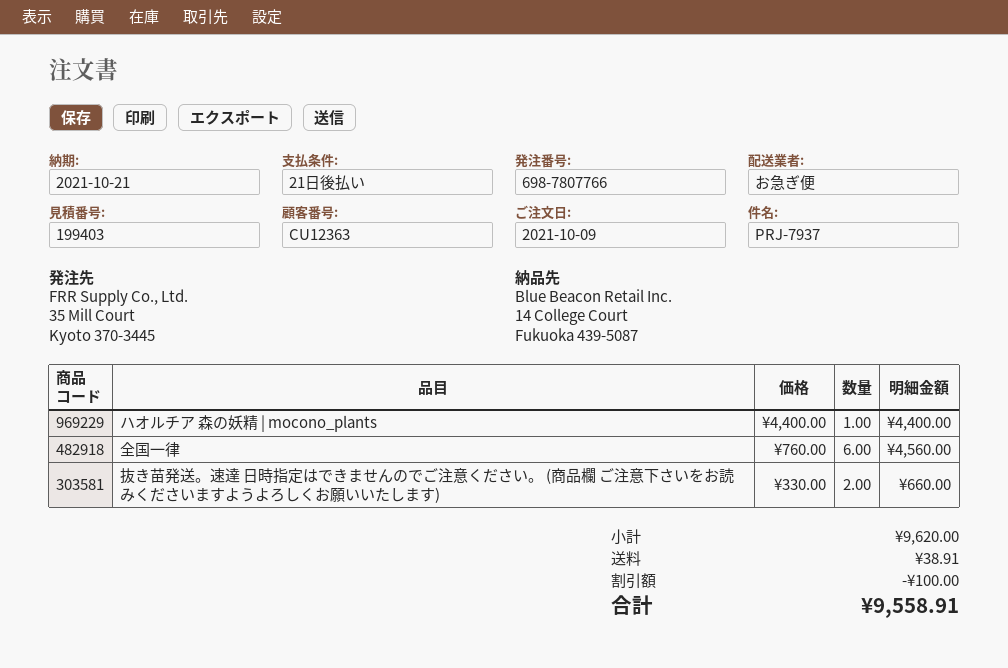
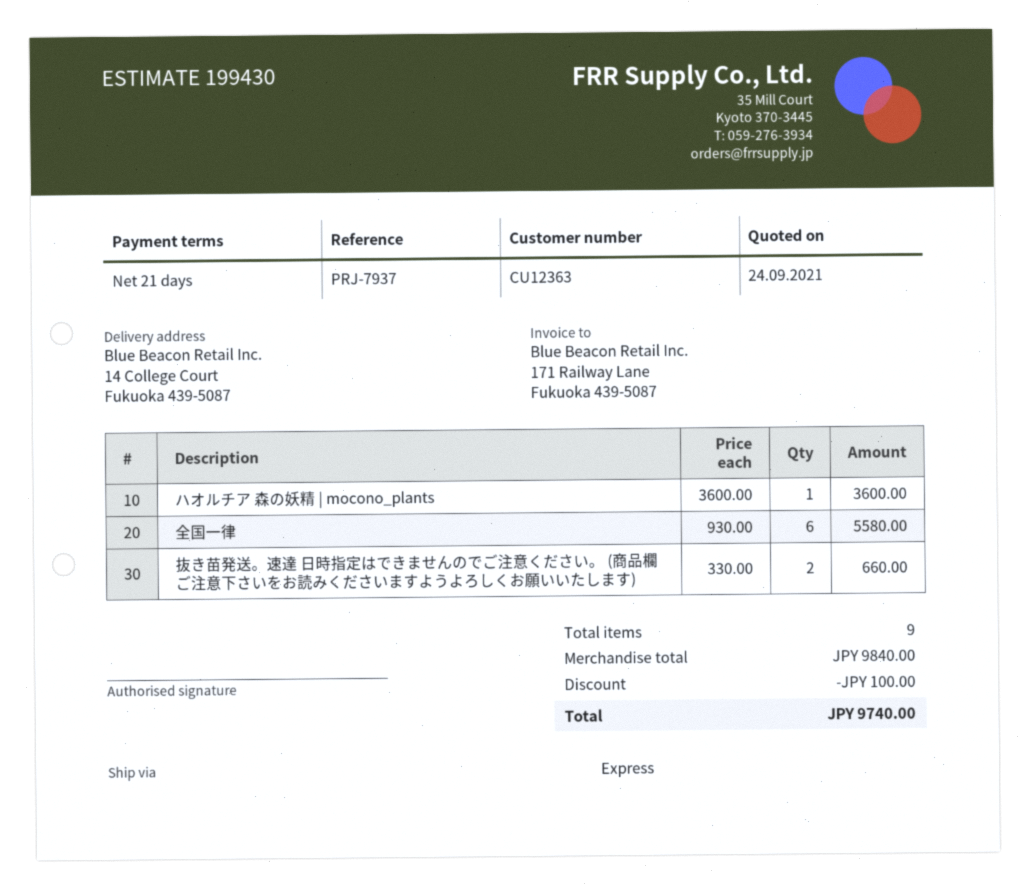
quote number: 199403 -> 199430
ハオルチア 森の妖精 | mocono_plants: 1 x 4400.00 = 4400.00 -> 1 x 3600.00 = 3600.00
全国一律: 6 x 760.00 = 4560.00 -> 6 x 930.00 = 5580.00
subtotal: 9620.00 -> 9840.00
shipping: 38.91 -> none
total: 9558.91 -> 9740.00

